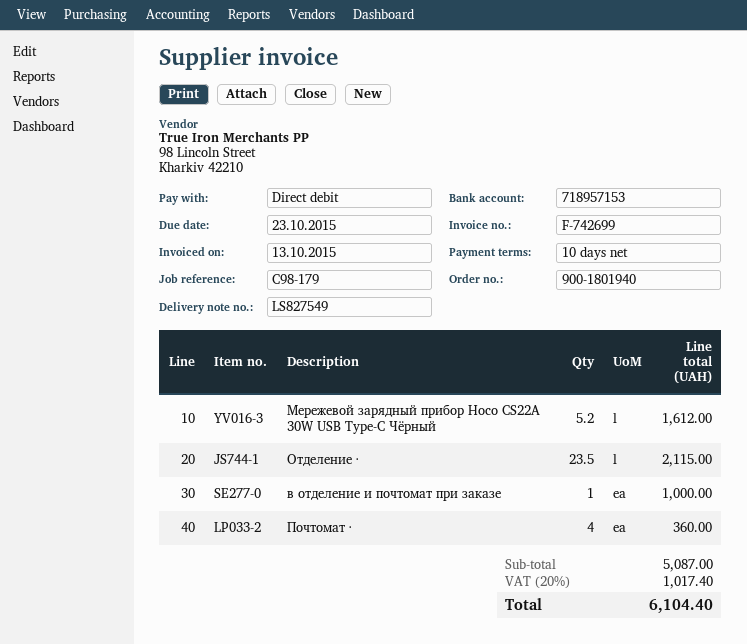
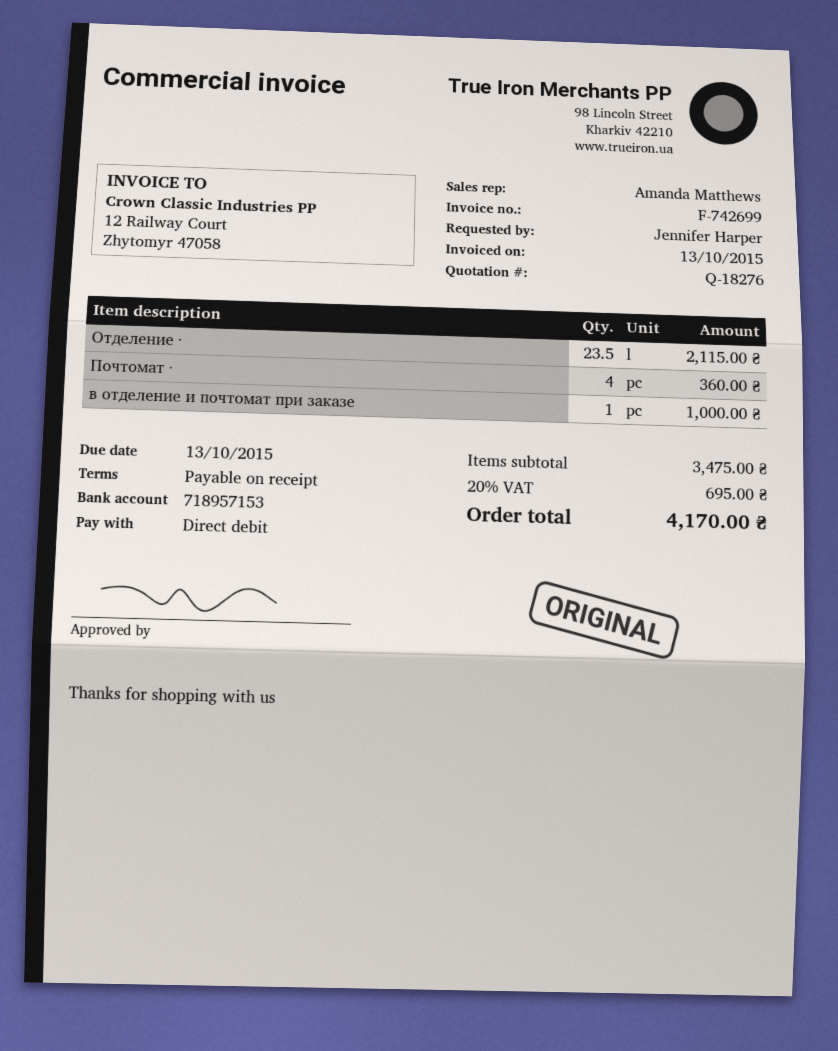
payment terms: 10 days -> on receipt
due date: 2015-10-23 -> 2015-10-13
Мережевой зарядный прибор Hoco CS22A 30W USB Type-C Чёрный: 5.2 for 1612.00 -> none
subtotal: 5087.00 -> 3475.00
tax: 20% = 1017.40 -> 20% = 695.00
total: 6104.40 -> 4170.00

